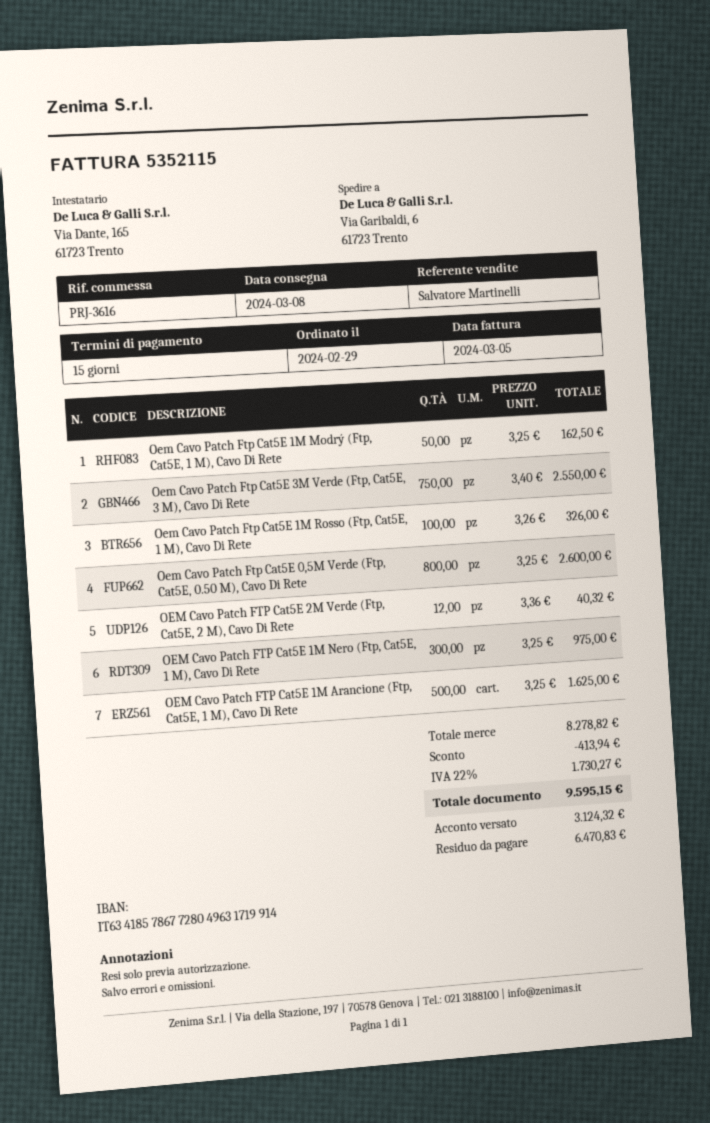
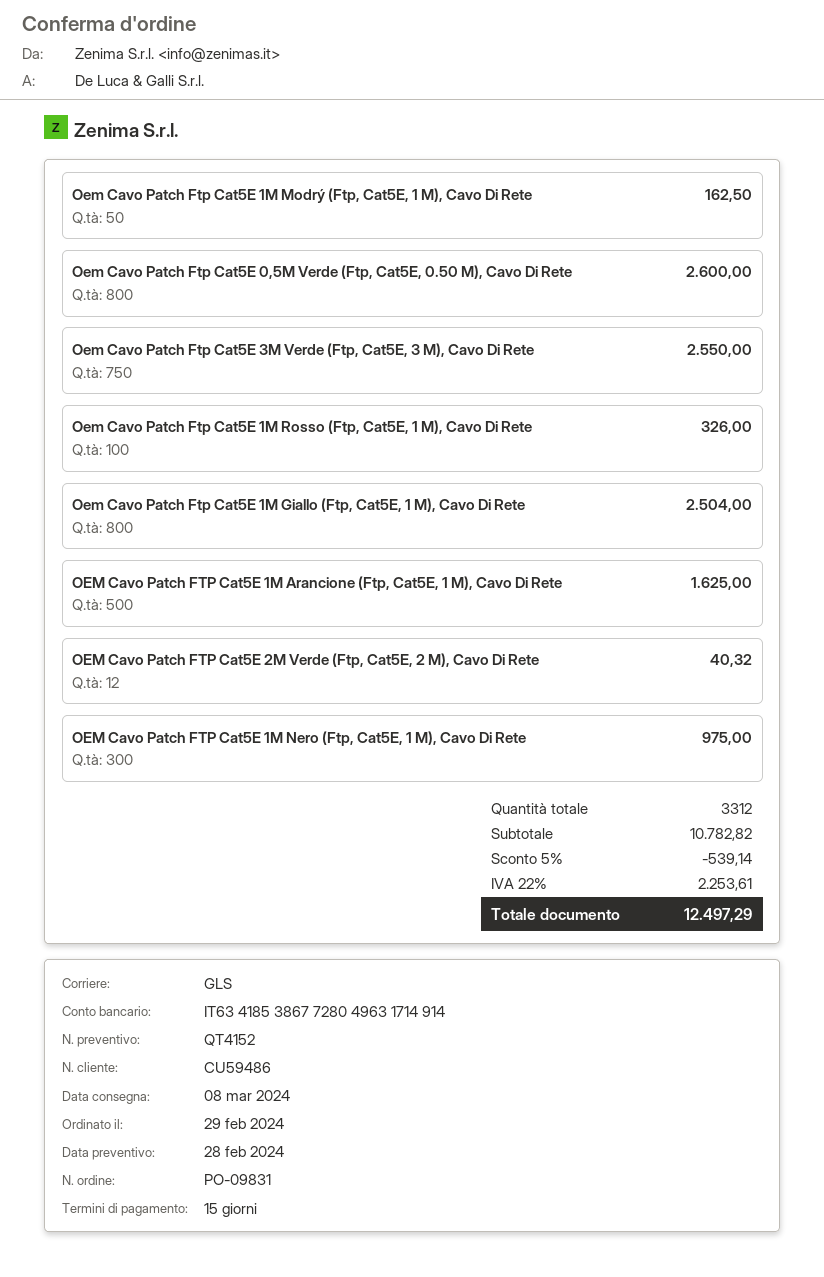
bank account: IT6341857867728049631719914 -> IT6341853867728049631714914
Oem Cavo Patch Ftp Cat5E 1M Giallo (Ftp, Cat5E, 1 M), Cavo Di Rete: none -> 800 for 2504.00
subtotal: 8278.82 -> 10782.82
discount: 413.94 -> 539.14
tax: 22% = 1730.27 -> 22% = 2253.61
total: 9595.15 -> 12497.29

